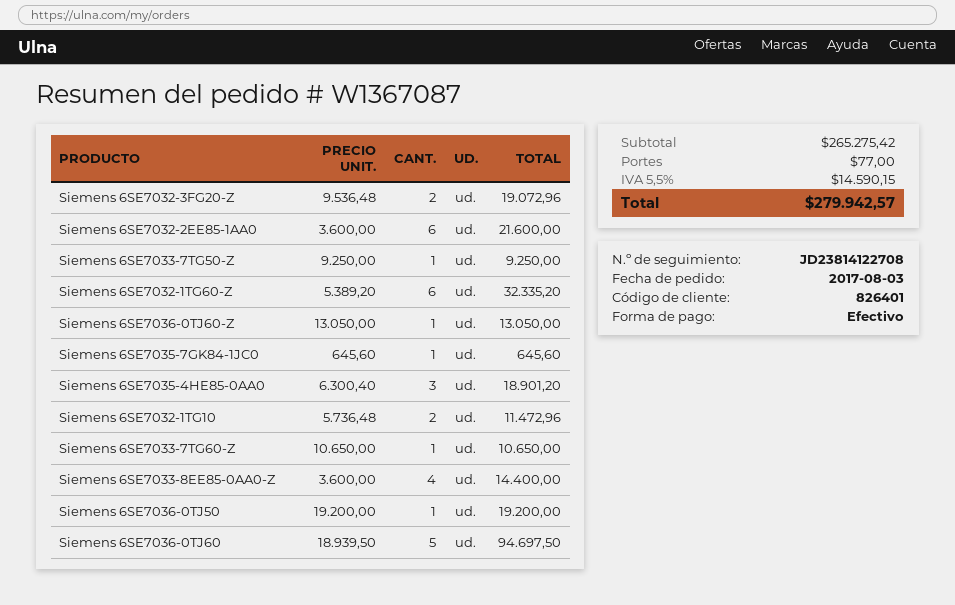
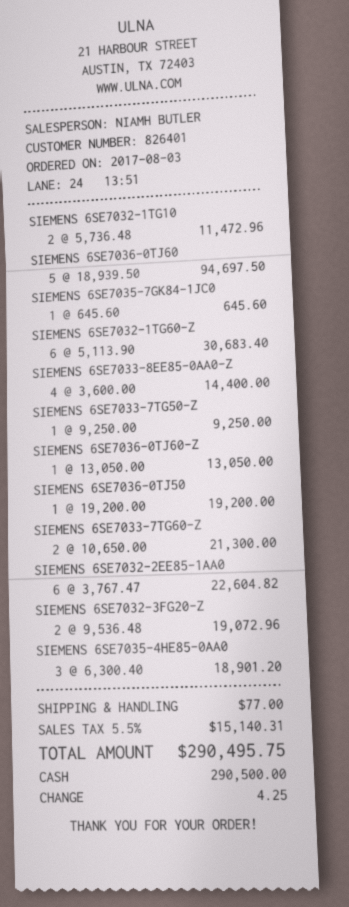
Siemens 6SE7032-2EE85-1AA0: 6 x 3600.00 = 21600.00 -> 6 x 3767.47 = 22604.82
Siemens 6SE7032-1TG60-Z: 6 x 5389.20 = 32335.20 -> 6 x 5113.90 = 30683.40
Siemens 6SE7033-7TG60-Z: 1 x 10650.00 = 10650.00 -> 2 x 10650.00 = 21300.00
tax: 5.5% = 14590.15 -> 5.5% = 15140.31
total: 279942.57 -> 290495.75

